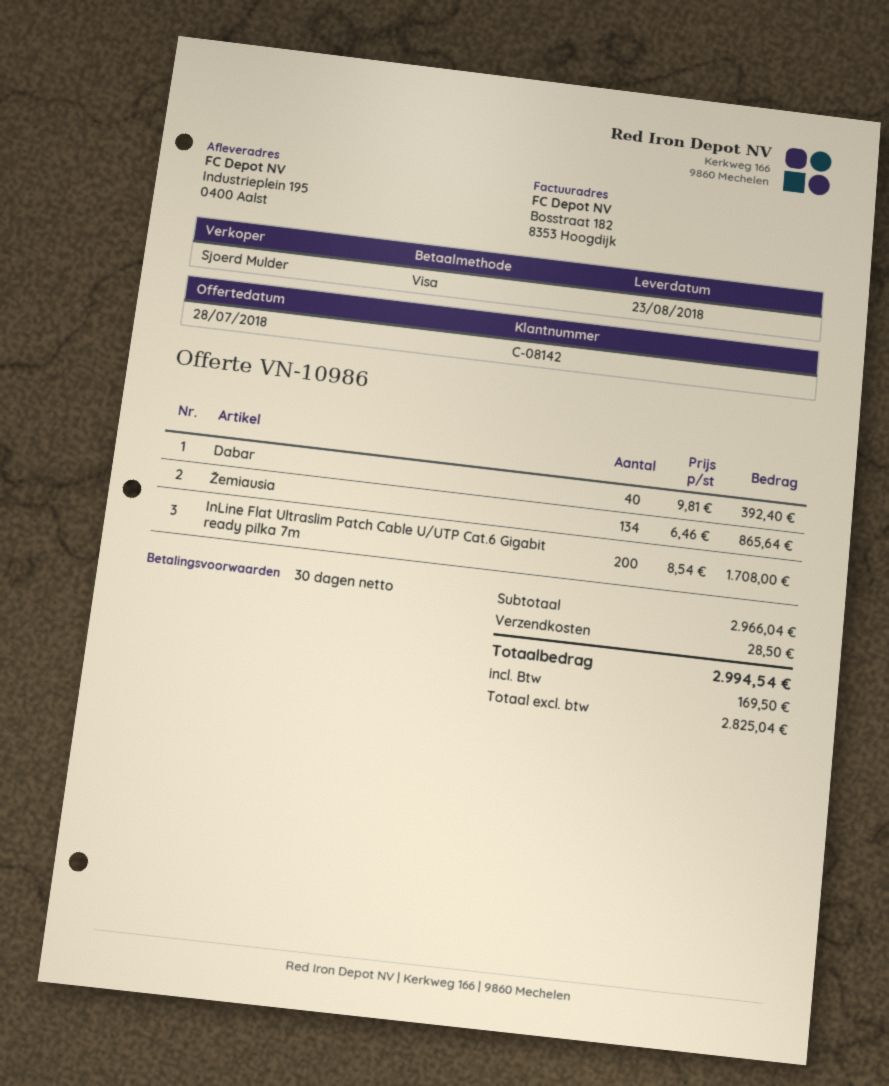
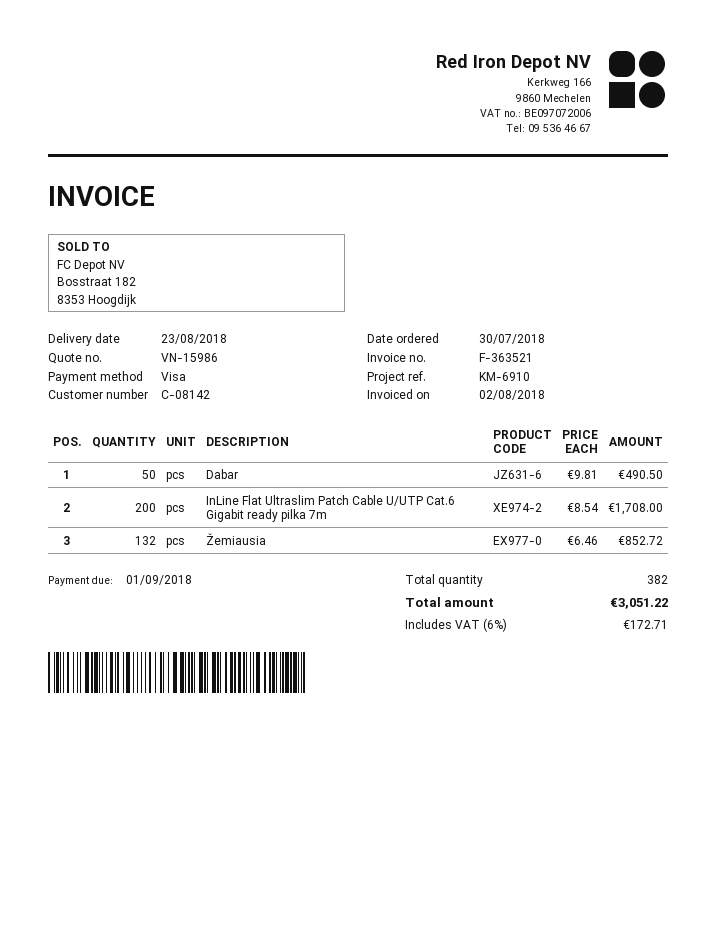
quote number: VN-10986 -> VN-15986
Dabar: 40 x 9.81 = 392.40 -> 50 x 9.81 = 490.50
Žemiausia: 134 x 6.46 = 865.64 -> 132 x 6.46 = 852.72
shipping: 28.50 -> none
tax: 169.50 -> 172.71
total: 2994.54 -> 3051.22

